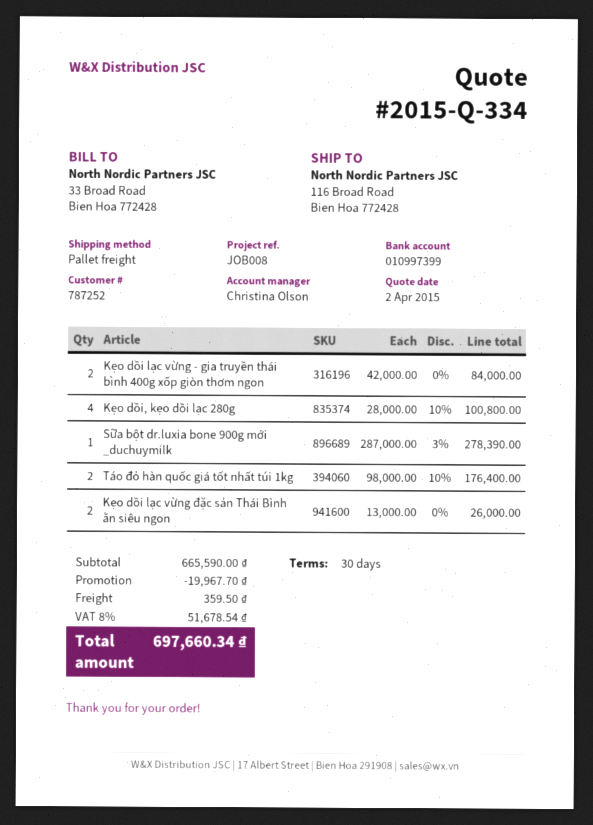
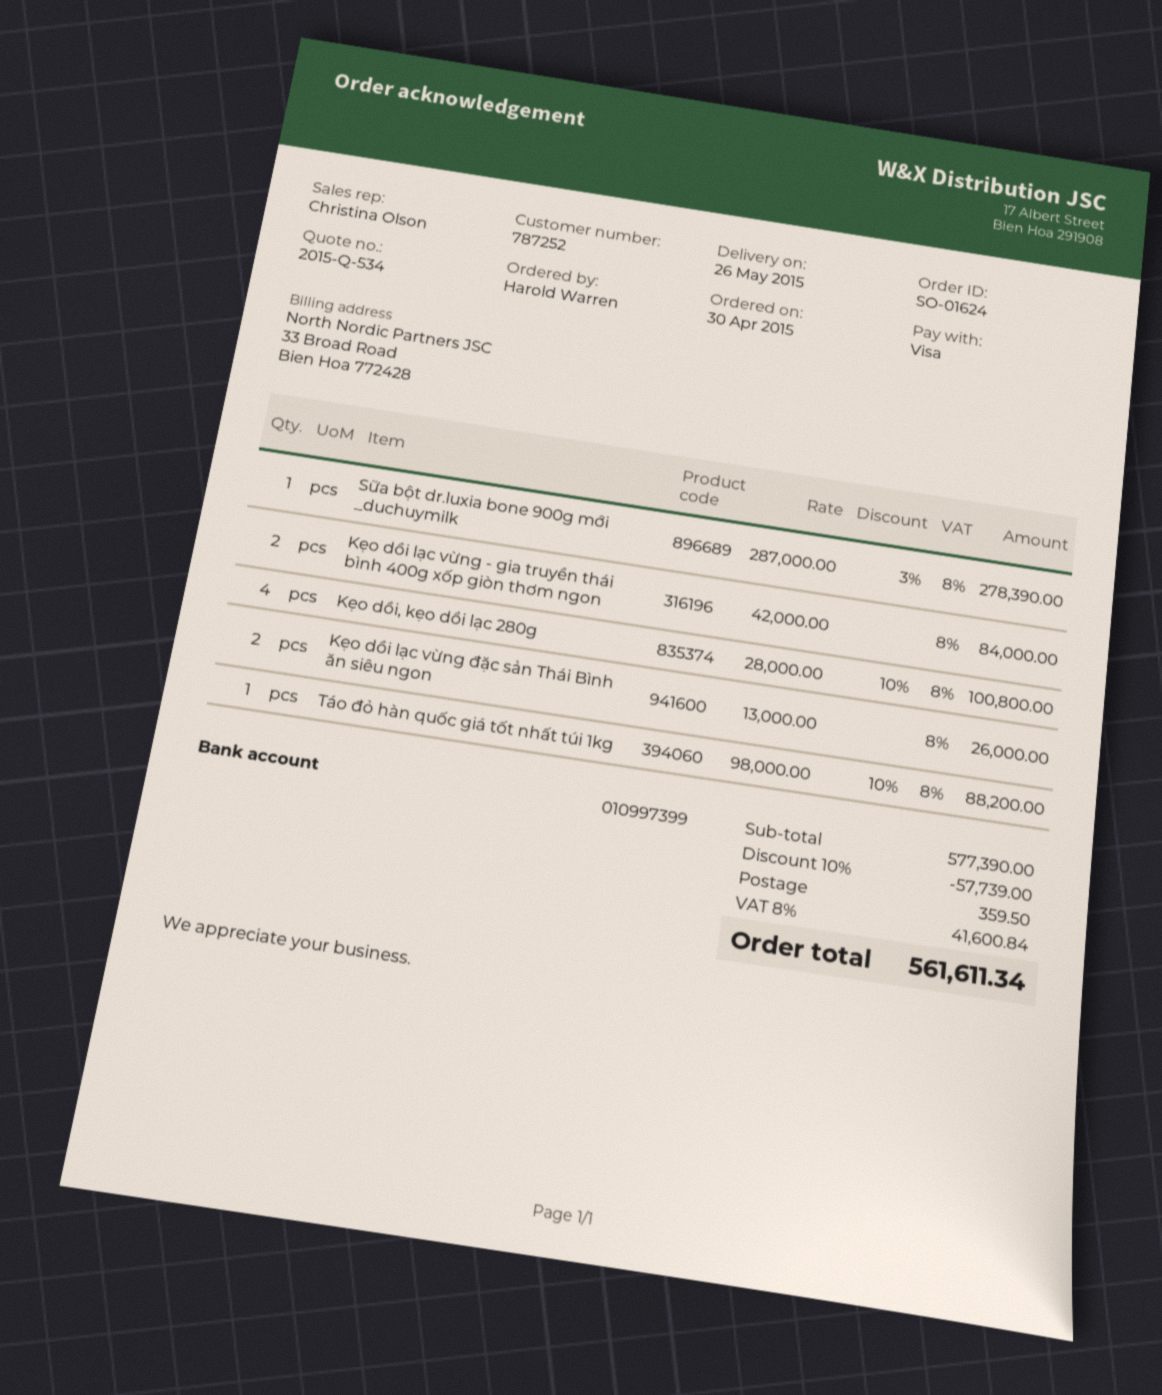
quote number: 2015-Q-334 -> 2015-Q-534
Táo đỏ hàn quốc giá tốt nhất túi 1kg: 2 x 98000.00 - 10% = 176400.00 -> 1 x 98000.00 - 10% = 88200.00
subtotal: 665590.00 -> 577390.00
discount: 19967.70 -> 57739.00
tax: 8% = 51678.54 -> 8% = 41600.84
total: 697660.34 -> 561611.34

